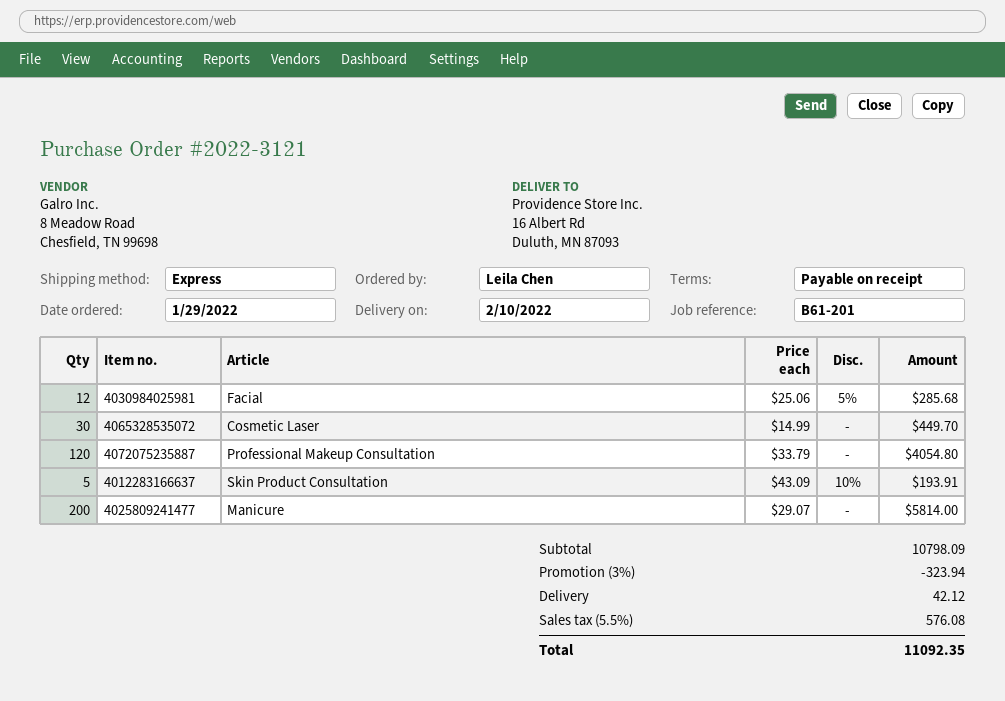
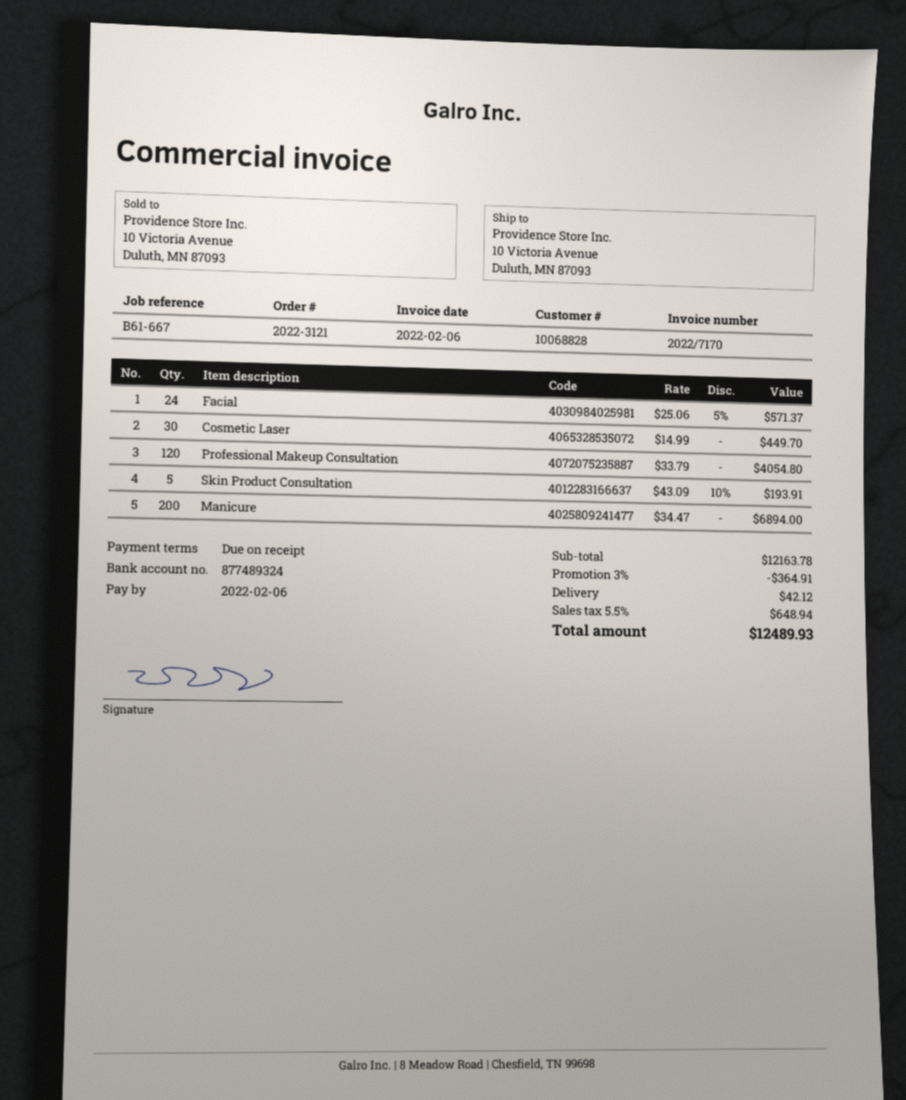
reference: B61-201 -> B61-667
ship to: 16 Albert Rd, Duluth, MN 87093 -> 10 Victoria Avenue, Duluth, MN 87093
Facial: 12 x 25.06 - 5% = 285.68 -> 24 x 25.06 - 5% = 571.37
Manicure: 200 x 29.07 = 5814.00 -> 200 x 34.47 = 6894.00
subtotal: 10798.09 -> 12163.78
discount: 3% = 323.94 -> 3% = 364.91
tax: 5.5% = 576.08 -> 5.5% = 648.94
total: 11092.35 -> 12489.93

